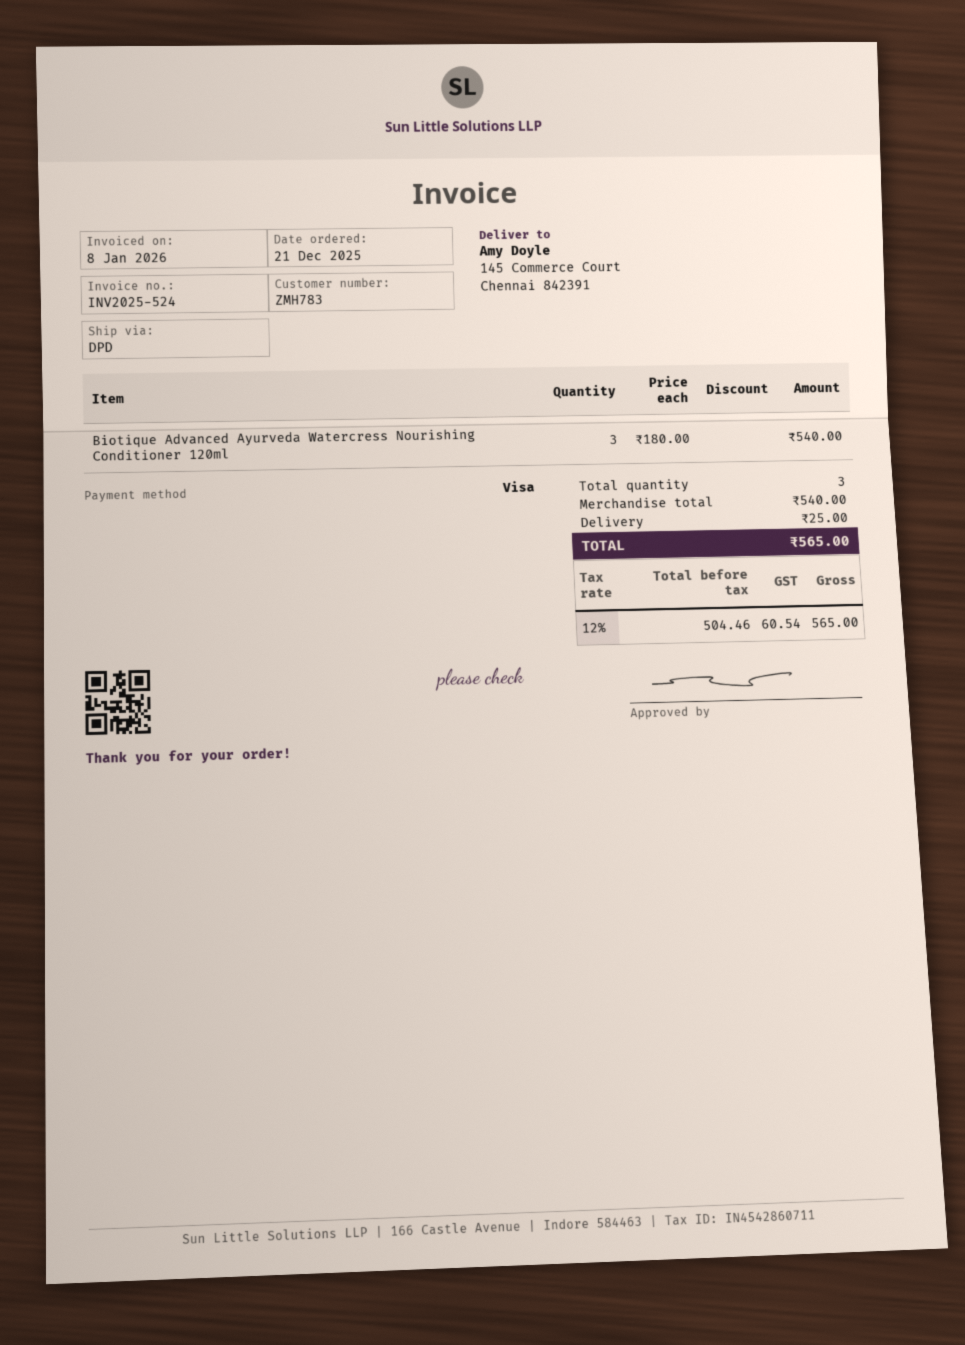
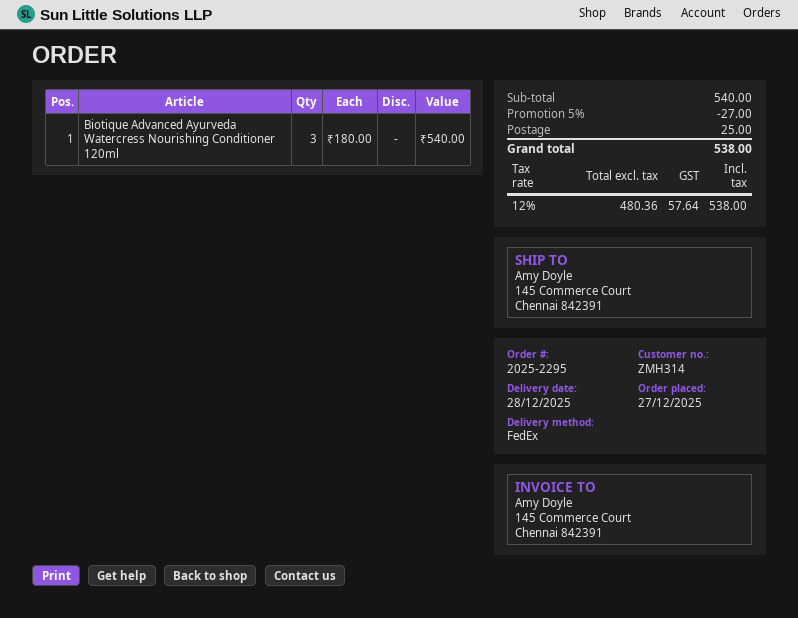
order date: 2025-12-21 -> 2025-12-27
customer number: ZMH783 -> ZMH314
shipping method: DPD -> FedEx
discount: none -> 5% = 27.00
net: 504.46 -> 480.36
tax: 12% = 60.54 -> 12% = 57.64
total: 565.00 -> 538.00

